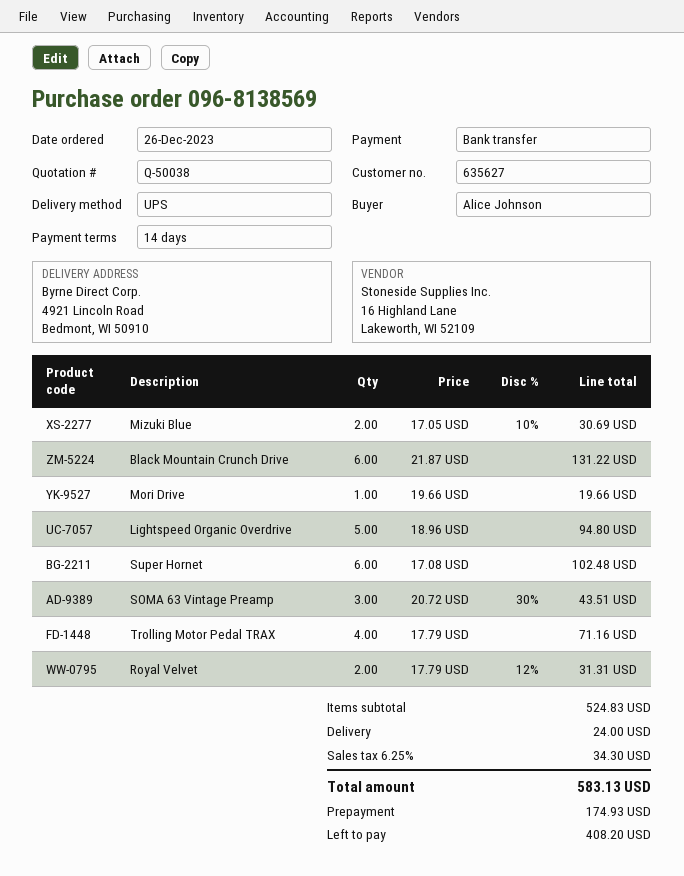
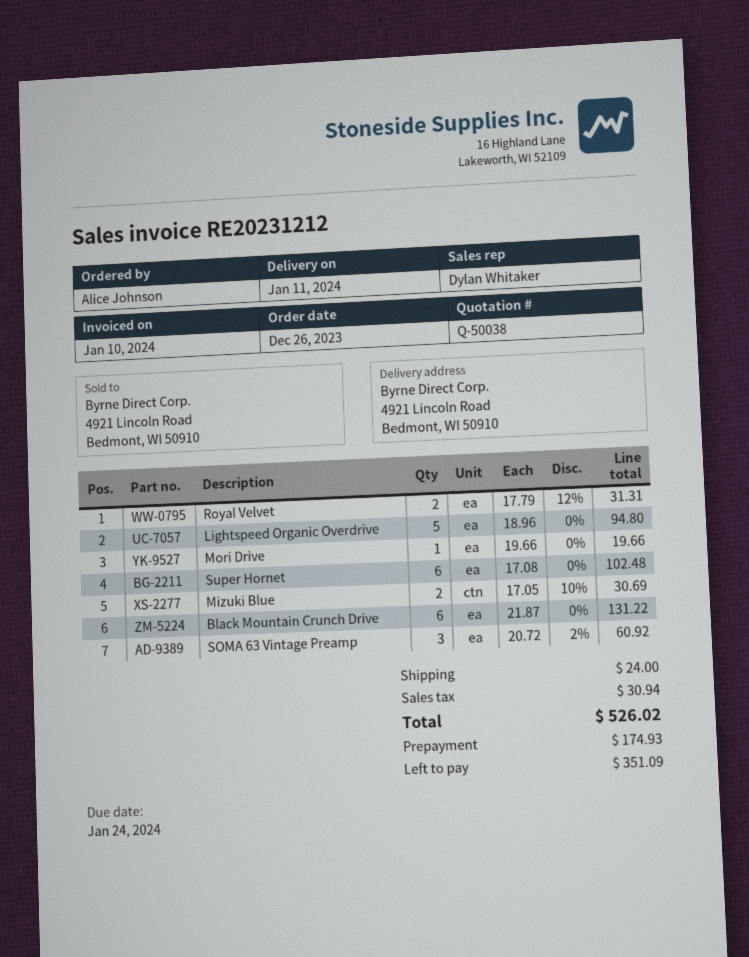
SOMA 63 Vintage Preamp: 3 x 20.72 - 30% = 43.51 -> 3 x 20.72 - 2% = 60.92
Trolling Motor Pedal TRAX: 4 x 17.79 = 71.16 -> none
tax: 34.30 -> 30.94
total: 583.13 -> 526.02
balance: 408.20 -> 351.09

